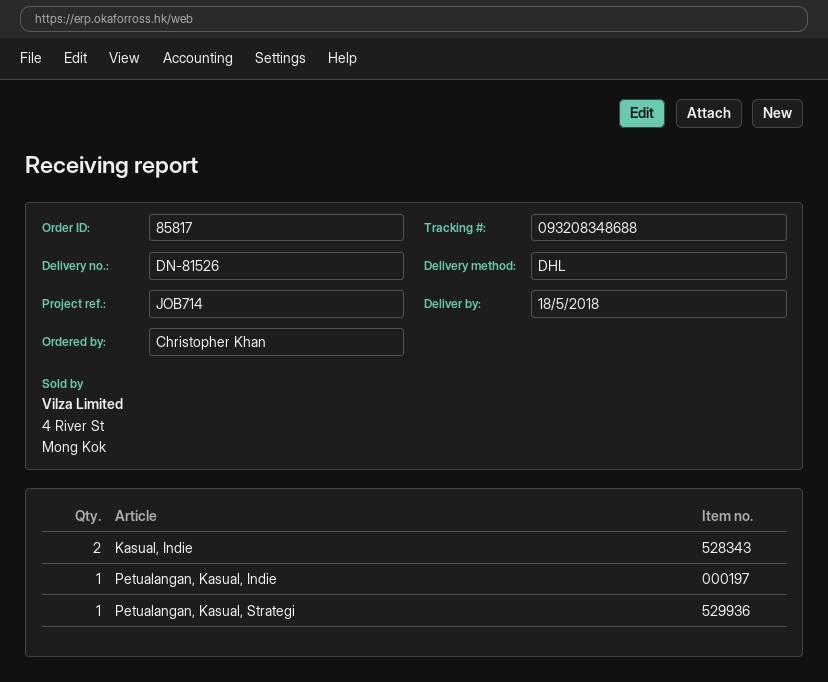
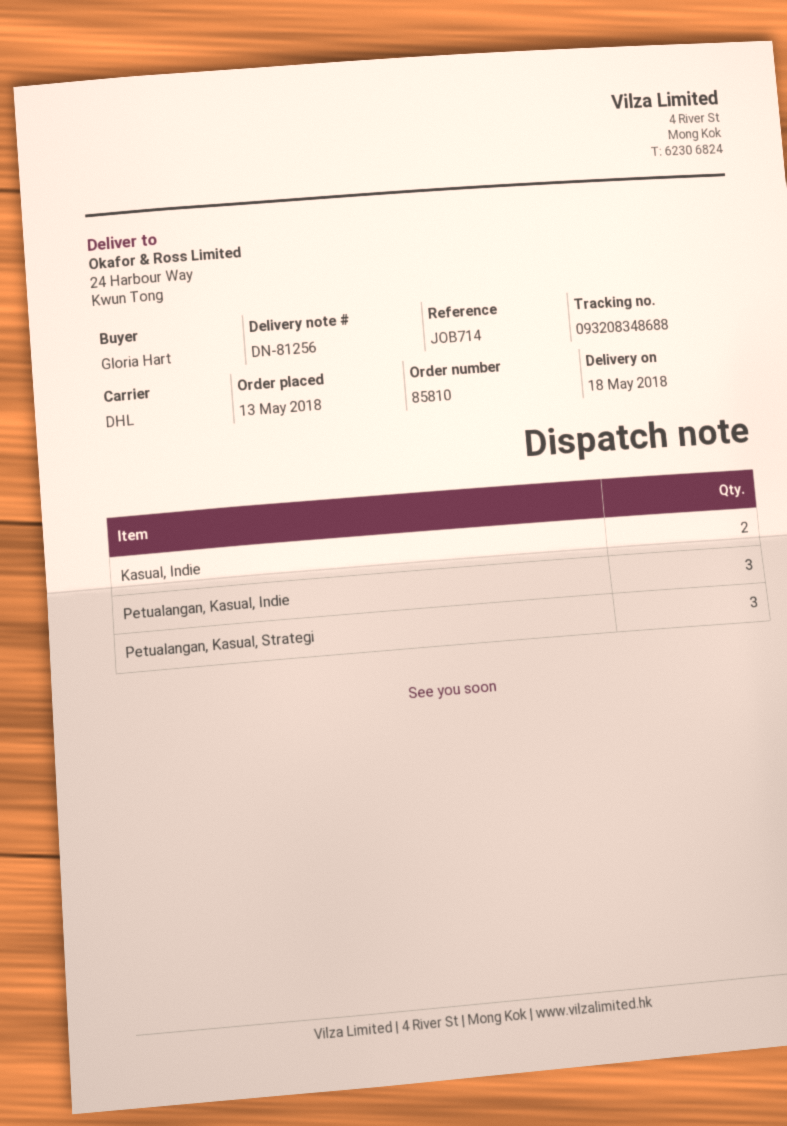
order number: 85817 -> 85810
delivery note number: DN-81526 -> DN-81256
ordered by: Christopher Khan -> Gloria Hart
Petualangan, Kasual, Indie: 1 -> 3
Petualangan, Kasual, Strategi: 1 -> 3

